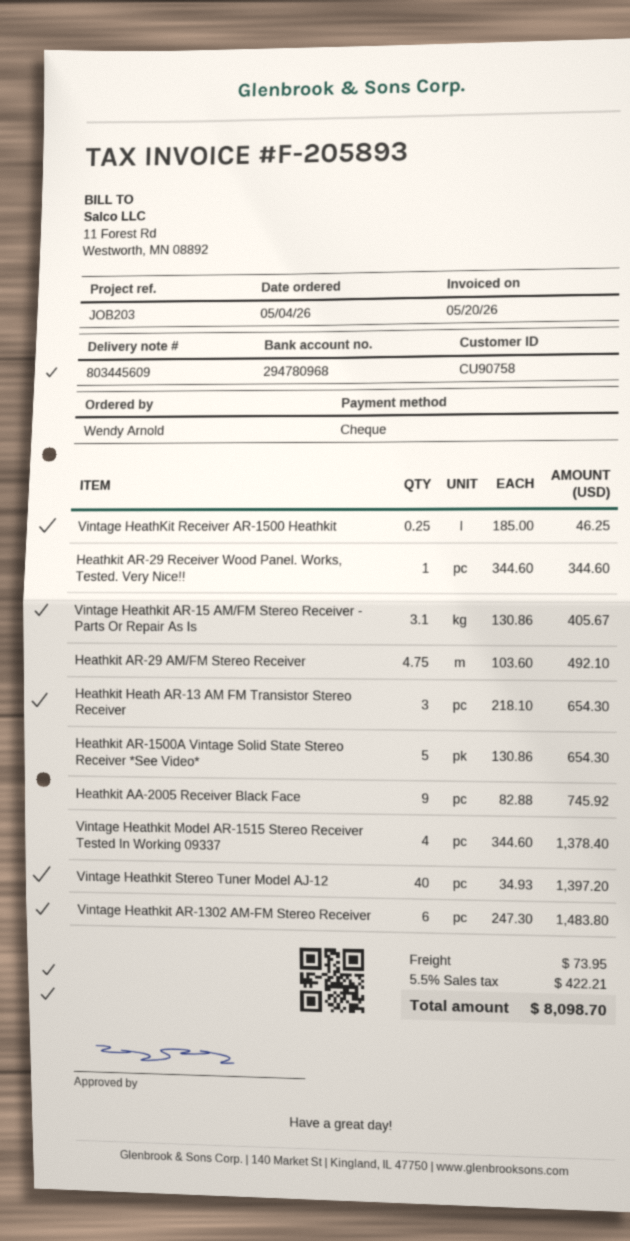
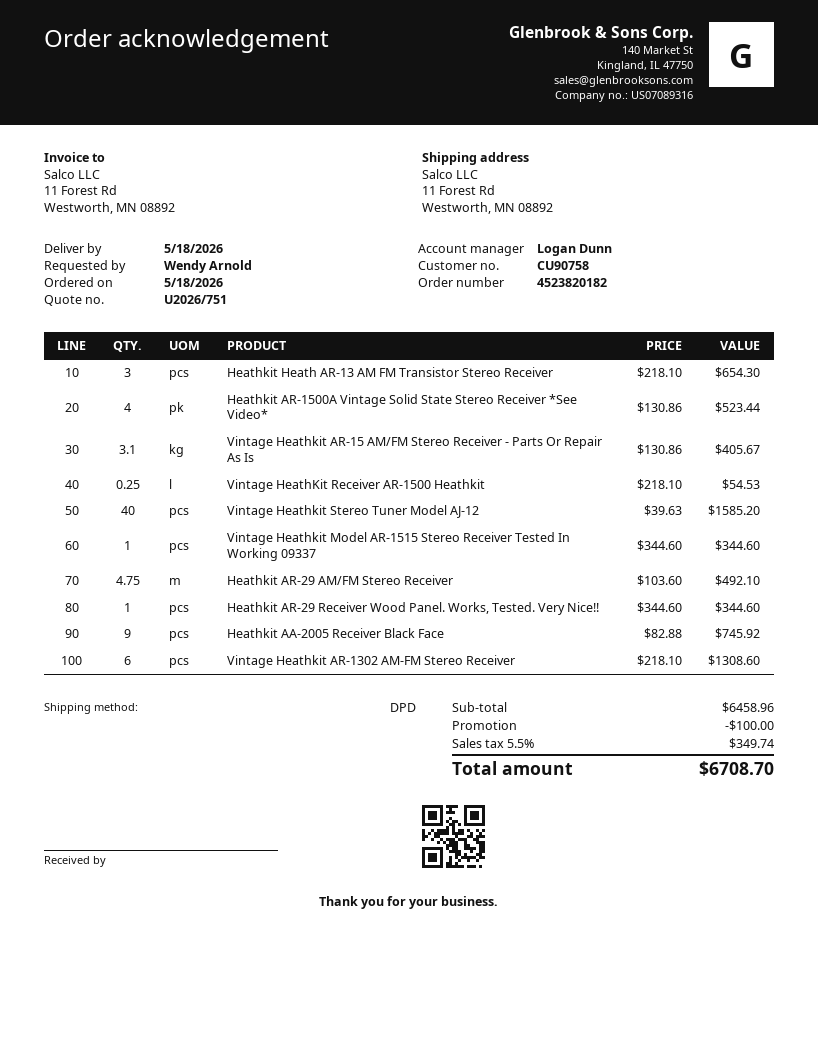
order date: 2026-05-04 -> 2026-05-18
Vintage HeathKit Receiver AR-1500 Heathkit: 0.25 x 185.00 = 46.25 -> 0.25 x 218.10 = 54.53
Heathkit AR-1500A Vintage Solid State Stereo Receiver *See Video*: 5 x 130.86 = 654.30 -> 4 x 130.86 = 523.44
Vintage Heathkit Model AR-1515 Stereo Receiver Tested In Working 09337: 4 x 344.60 = 1378.40 -> 1 x 344.60 = 344.60
Vintage Heathkit Stereo Tuner Model AJ-12: 40 x 34.93 = 1397.20 -> 40 x 39.63 = 1585.20
Vintage Heathkit AR-1302 AM-FM Stereo Receiver: 6 x 247.30 = 1483.80 -> 6 x 218.10 = 1308.60
discount: none -> 100.00
shipping: 73.95 -> none
tax: 5.5% = 422.21 -> 5.5% = 349.74
total: 8098.70 -> 6708.70

